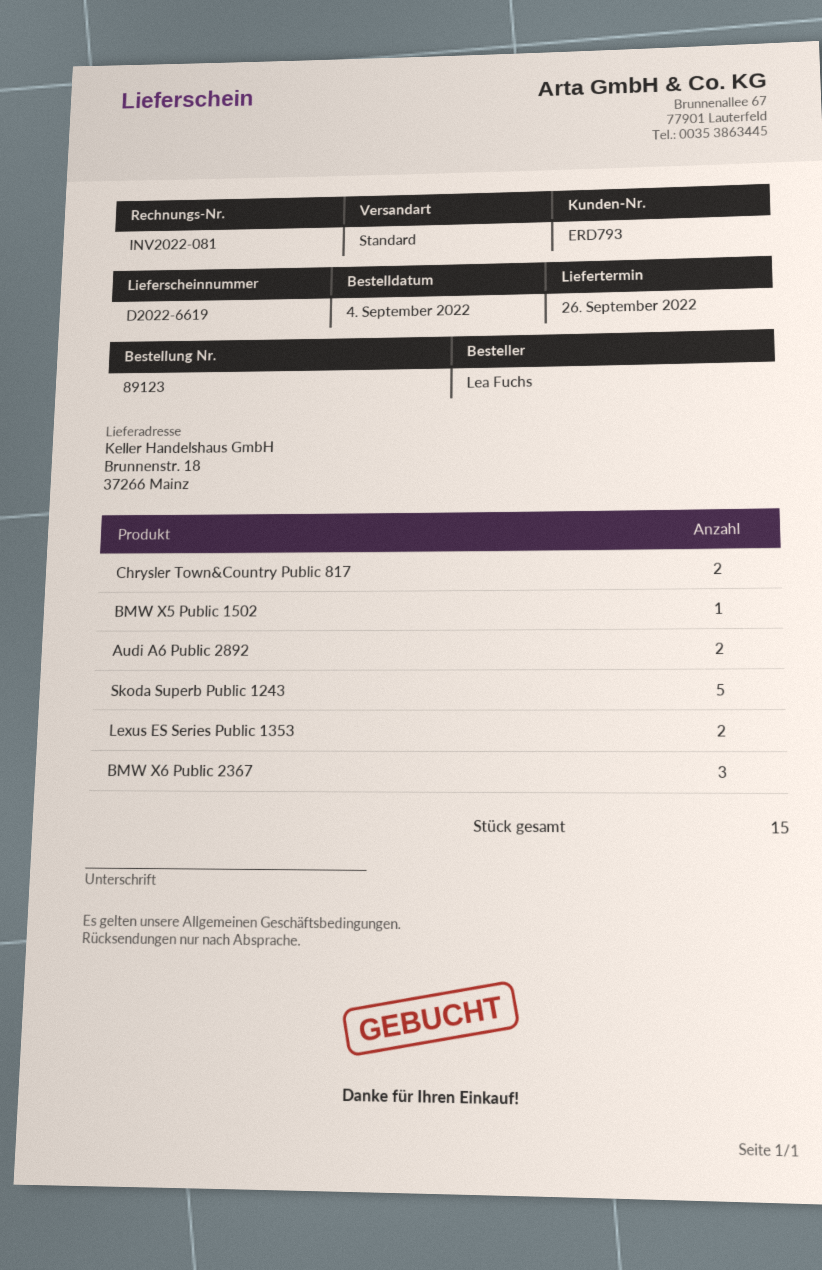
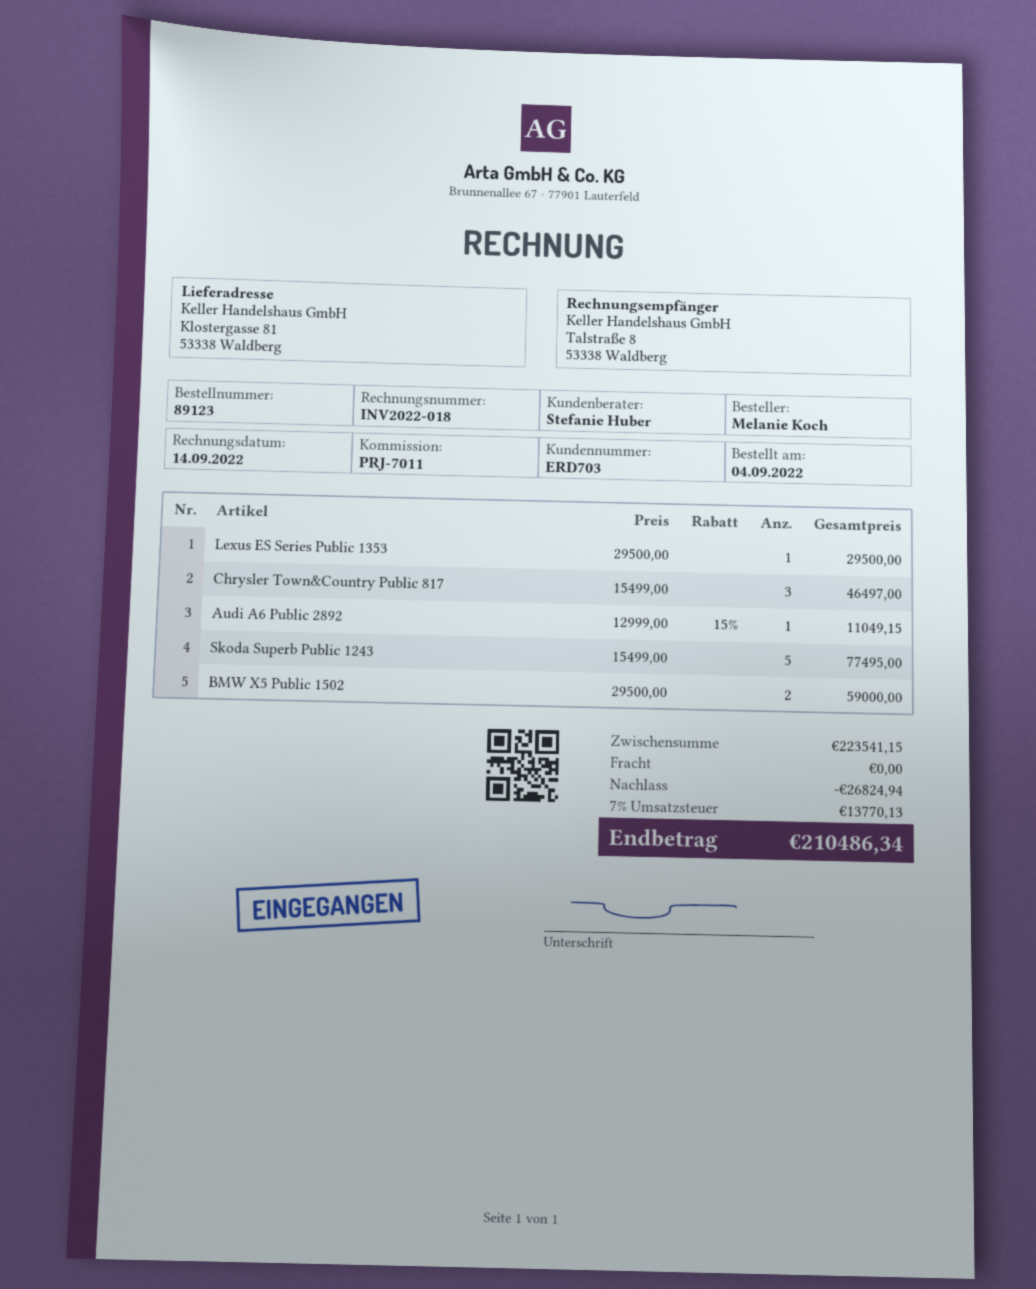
invoice number: INV2022-081 -> INV2022-018
customer number: ERD793 -> ERD703
ordered by: Lea Fuchs -> Melanie Koch
ship to: Brunnenstr. 18, 37266 Mainz -> Klostergasse 81, 53338 Waldberg
Chrysler Town&Country Public 817: 2 -> 3
BMW X5 Public 1502: 1 -> 2
Audi A6 Public 2892: 2 -> 1
Lexus ES Series Public 1353: 2 -> 1
BMW X6 Public 2367: 3 -> none

